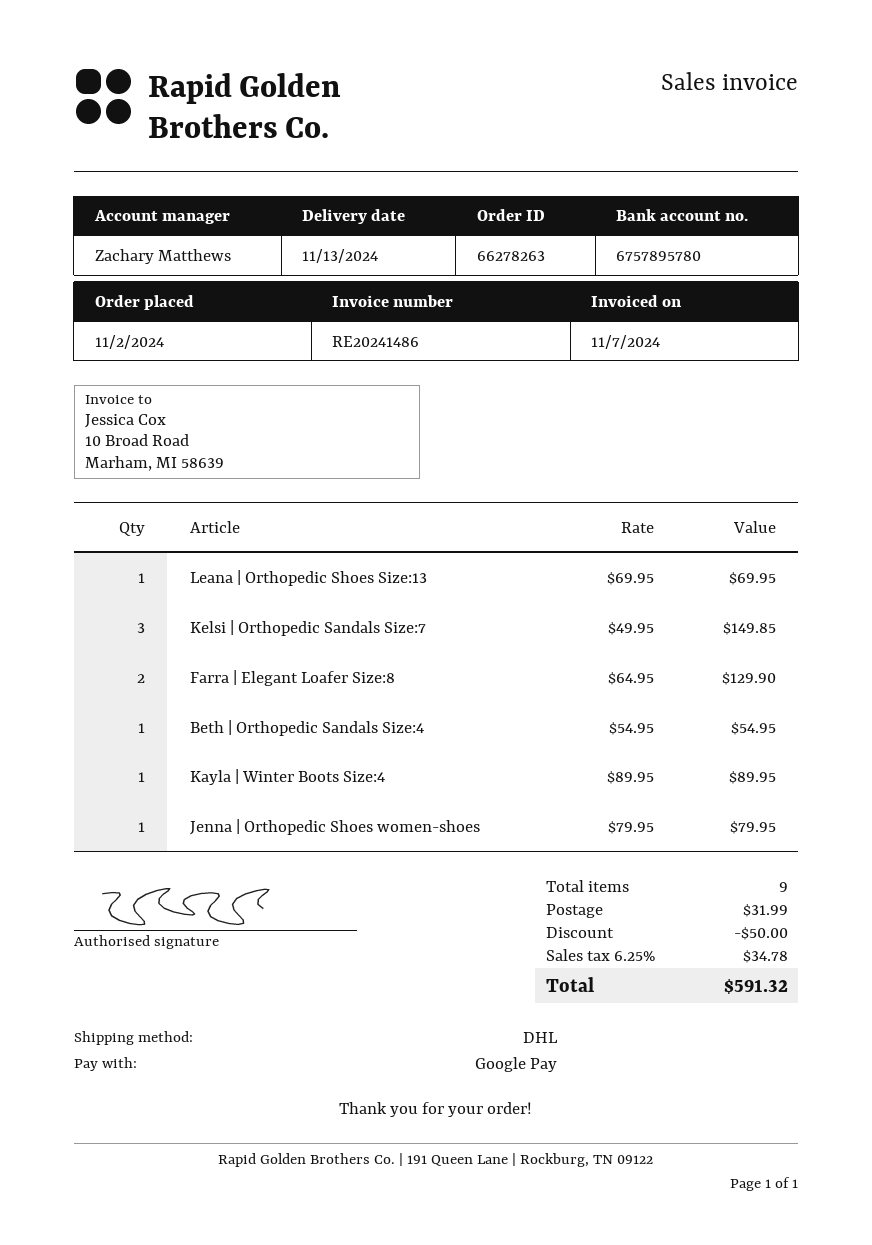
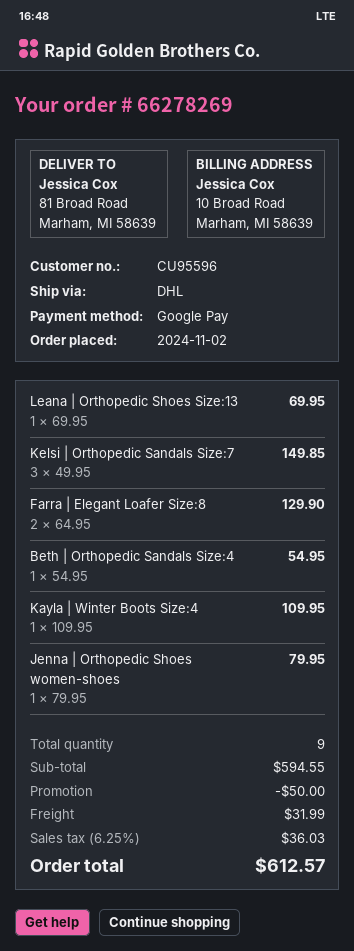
order number: 66278263 -> 66278269
Kayla | Winter Boots Size:4: 1 x 89.95 = 89.95 -> 1 x 109.95 = 109.95
tax: 6.25% = 34.78 -> 6.25% = 36.03
total: 591.32 -> 612.57

